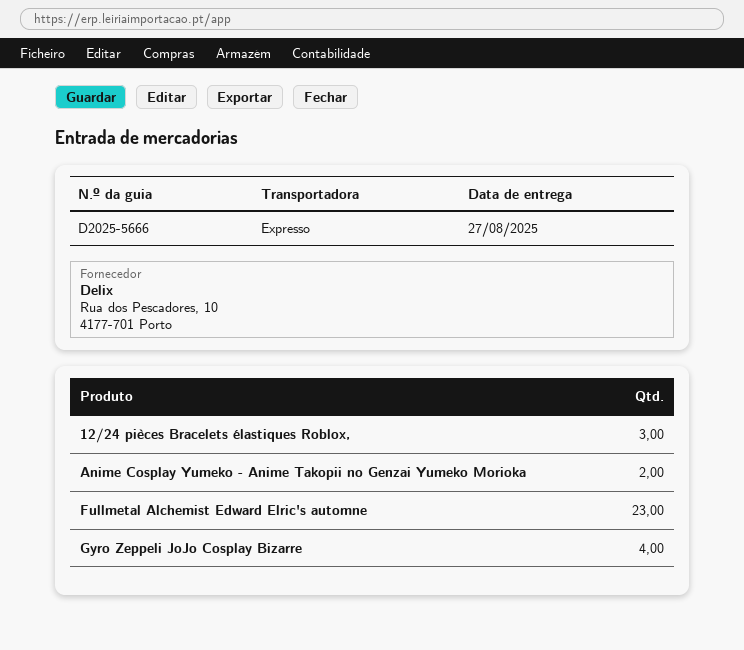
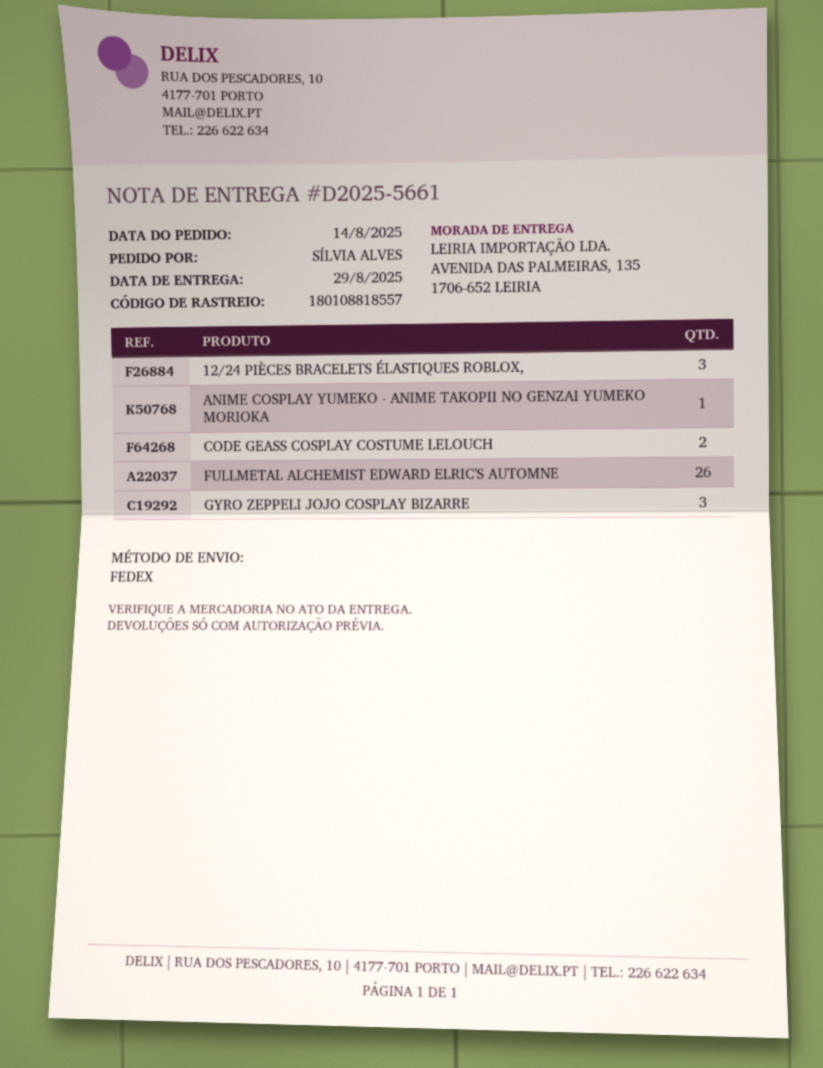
delivery note number: D2025-5666 -> D2025-5661
delivery date: 2025-08-27 -> 2025-08-29
shipping method: express -> FedEx
Anime Cosplay Yumeko - Anime Takopii no Genzai Yumeko Morioka: 2 -> 1
Fullmetal Alchemist Edward Elric's automne: 23 -> 26
Gyro Zeppeli JoJo Cosplay Bizarre: 4 -> 3
CODE GEASS COSPLAY COSTUME LELOUCH: none -> 2

